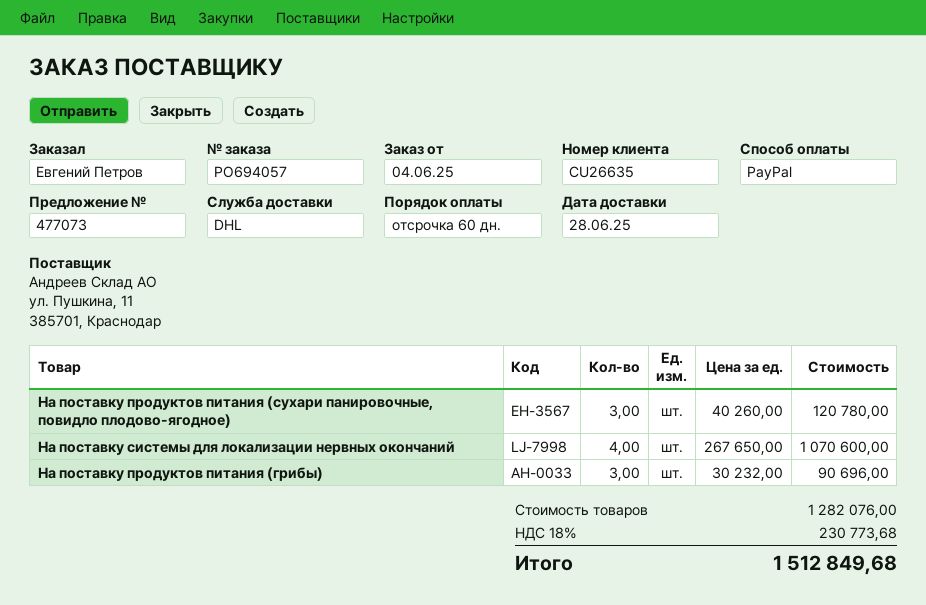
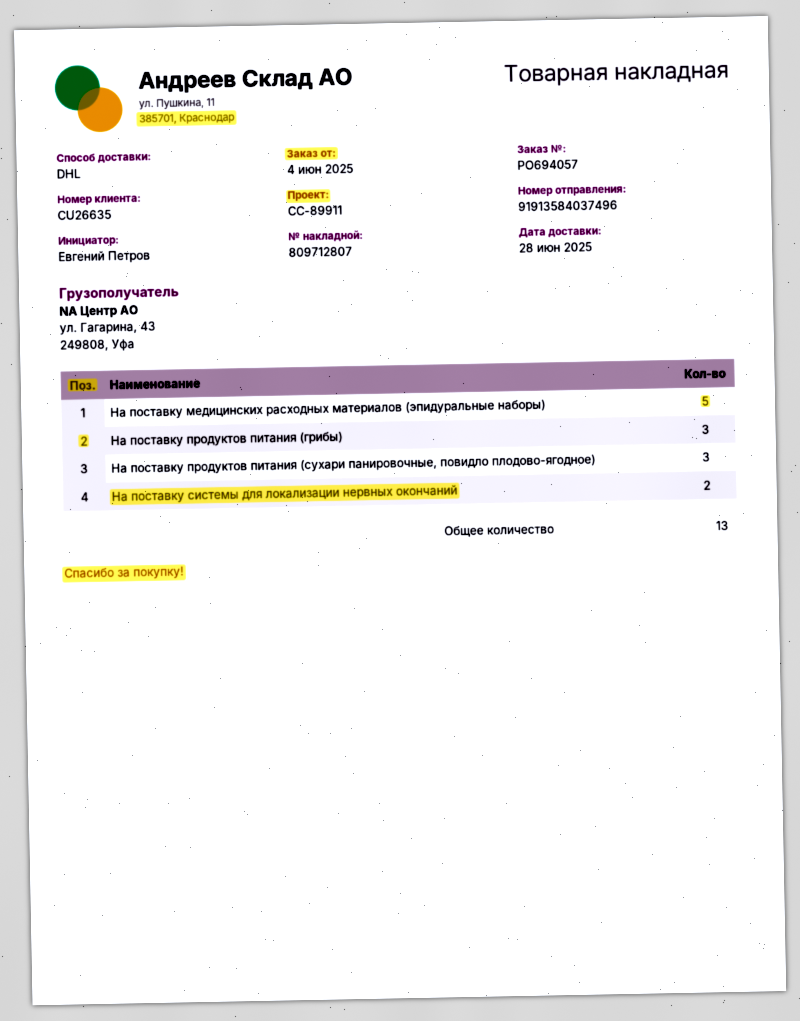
На поставку системы для локализации нервных окончаний: 4 -> 2
На поставку медицинских расходных материалов (эпидуральные наборы): none -> 5

